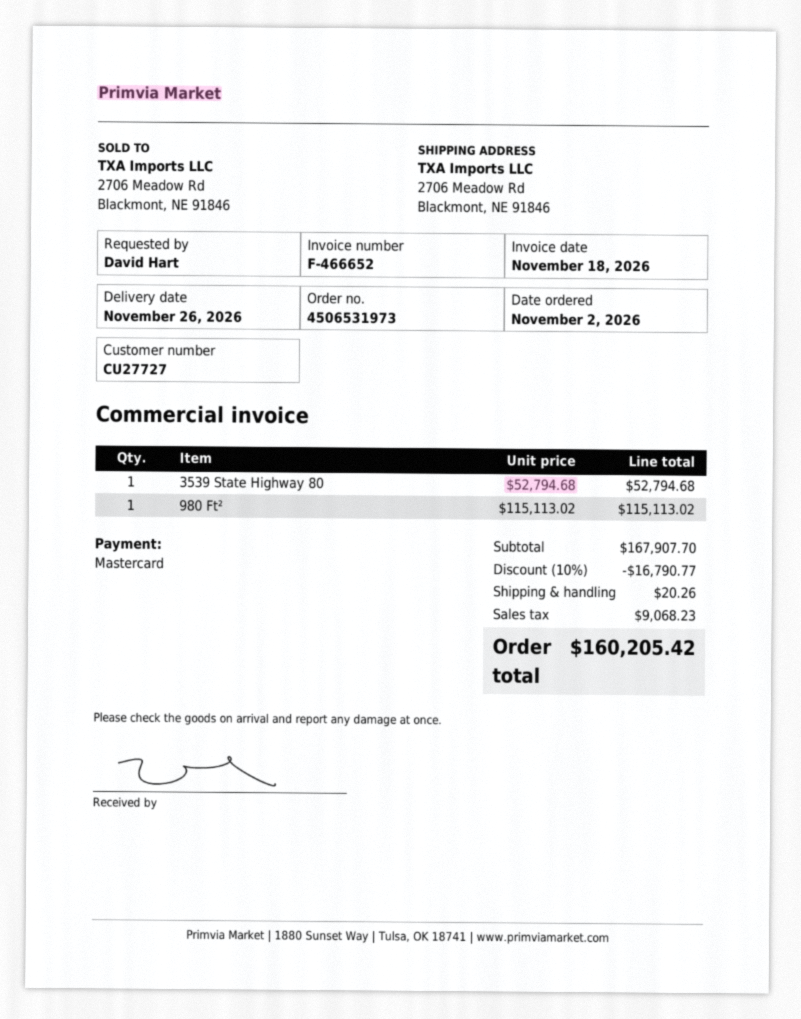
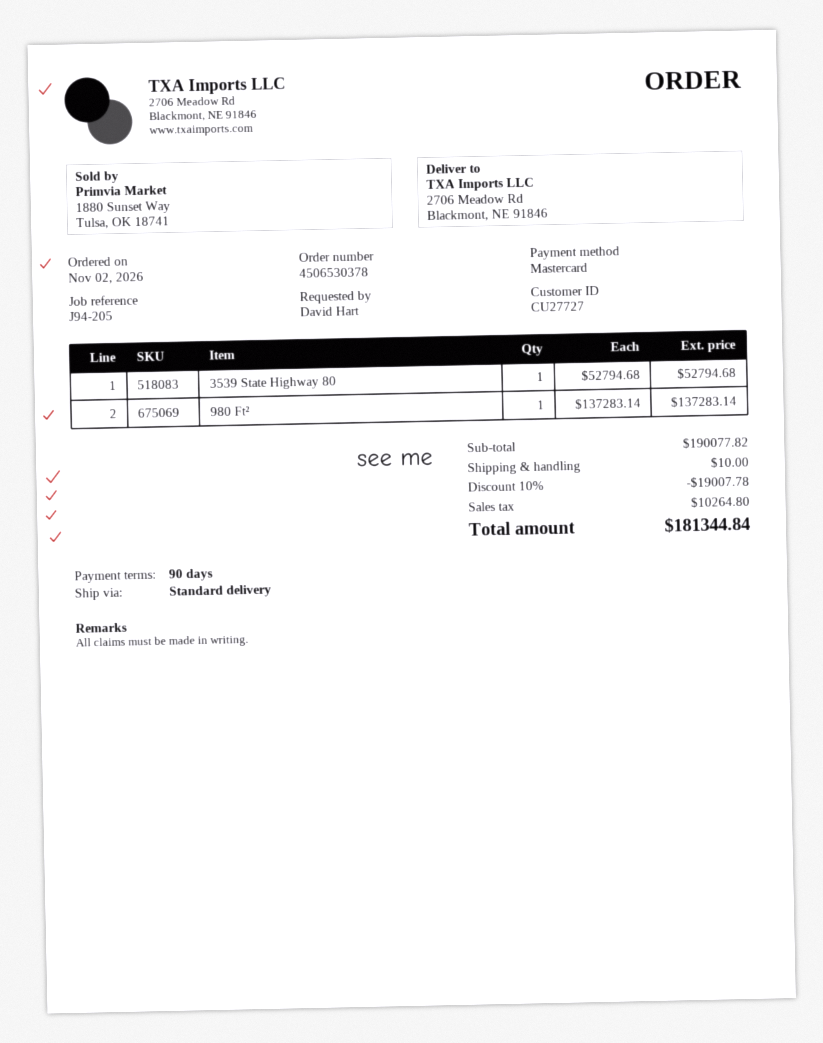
order number: 4506531973 -> 4506530378
980 Ft²: 1 x 115113.02 = 115113.02 -> 1 x 137283.14 = 137283.14
subtotal: 167907.70 -> 190077.82
discount: 10% = 16790.77 -> 10% = 19007.78
shipping: 20.26 -> 10.00
tax: 9068.23 -> 10264.80
total: 160205.42 -> 181344.84

